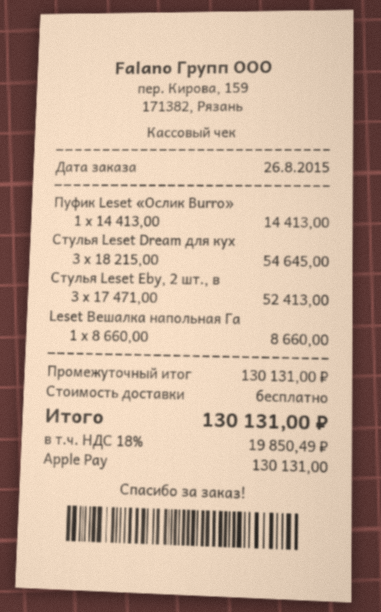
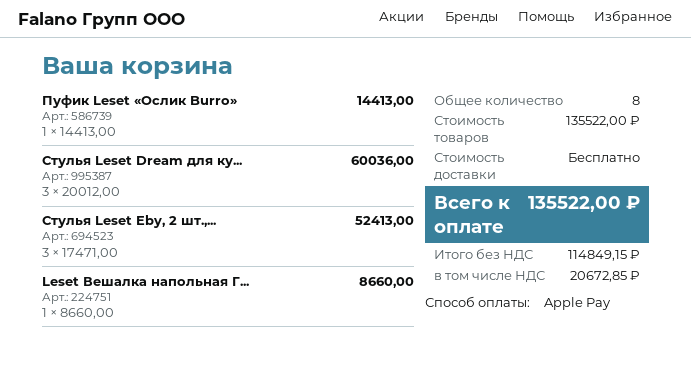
Стулья Leset Dream для кух: 3 x 18215.00 = 54645.00 -> 3 x 20012.00 = 60036.00
subtotal: 130131.00 -> 135522.00
tax: 19850.49 -> 20672.85
total: 130131.00 -> 135522.00

